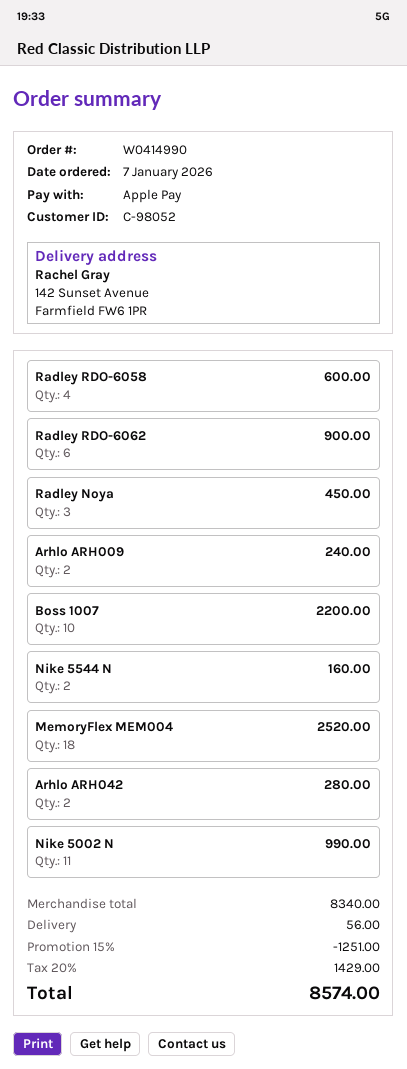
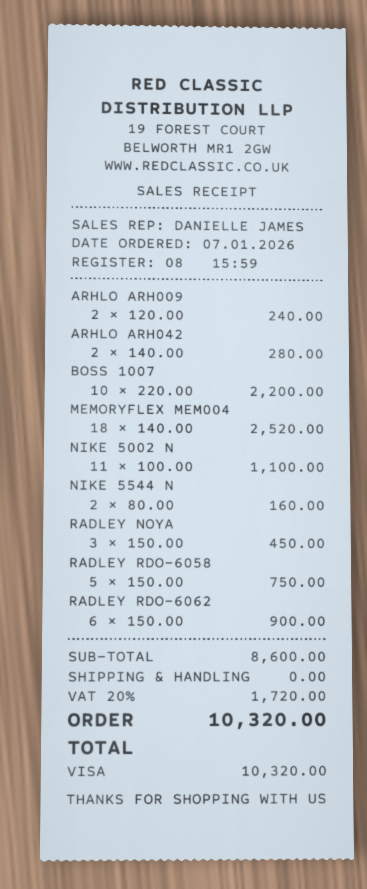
payment method: Apple Pay -> Visa
Radley RDO-6058: 4 for 600.00 -> 5 for 750.00
Nike 5002 N: 11 for 990.00 -> 11 for 1100.00
subtotal: 8340.00 -> 8600.00
discount: 15% = 1251.00 -> none
shipping: 56.00 -> 0.00
tax: 20% = 1429.00 -> 20% = 1720.00
total: 8574.00 -> 10320.00

